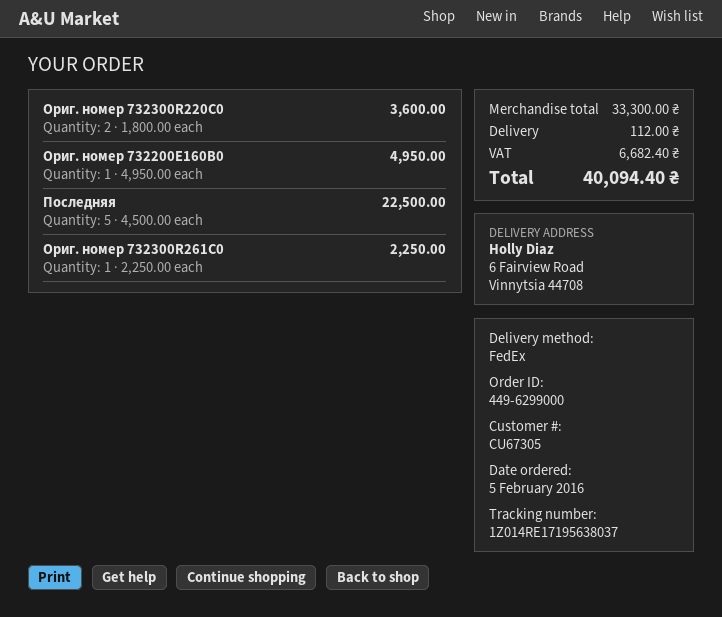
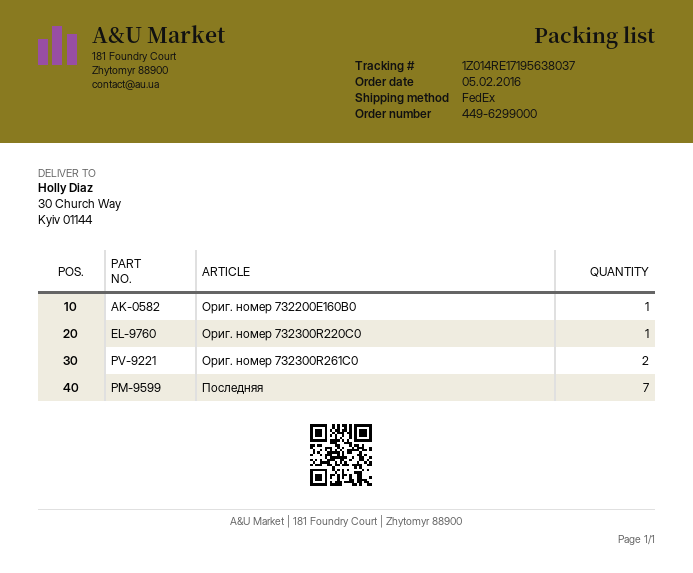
ship to: 6 Fairview Road, Vinnytsia 44708 -> 30 Church Way, Kyiv 01144
Ориг. номер 732300R220C0: 2 -> 1
Последняя: 5 -> 7
Ориг. номер 732300R261C0: 1 -> 2

